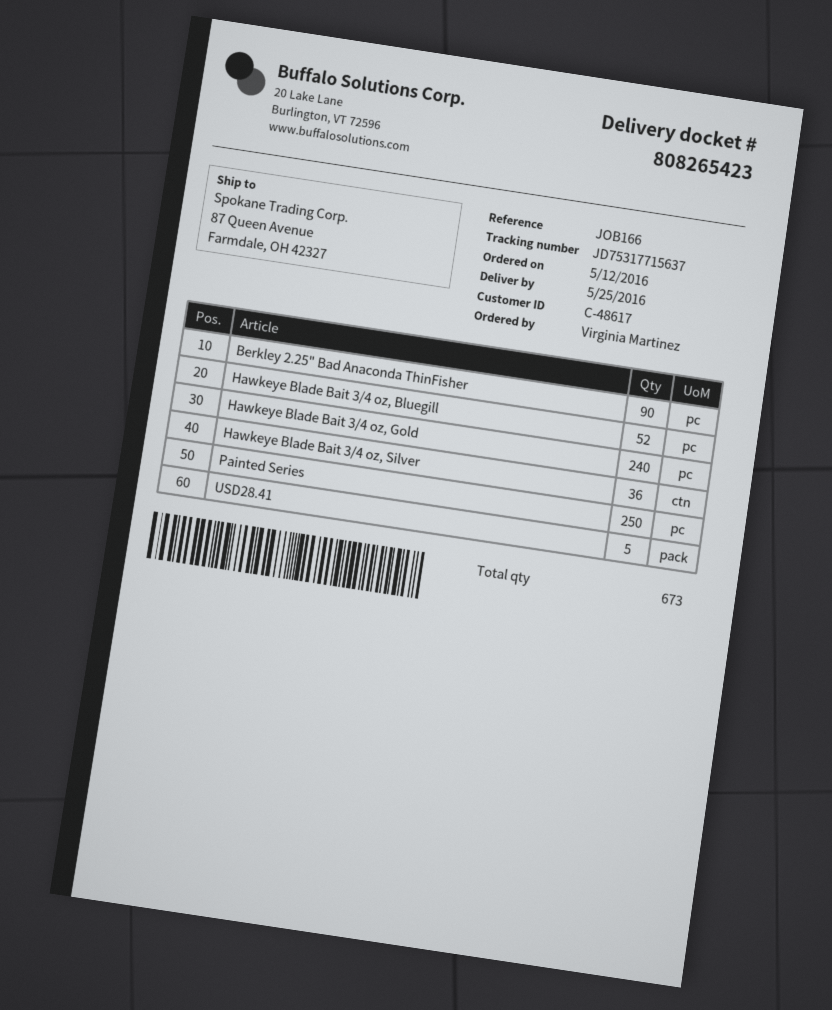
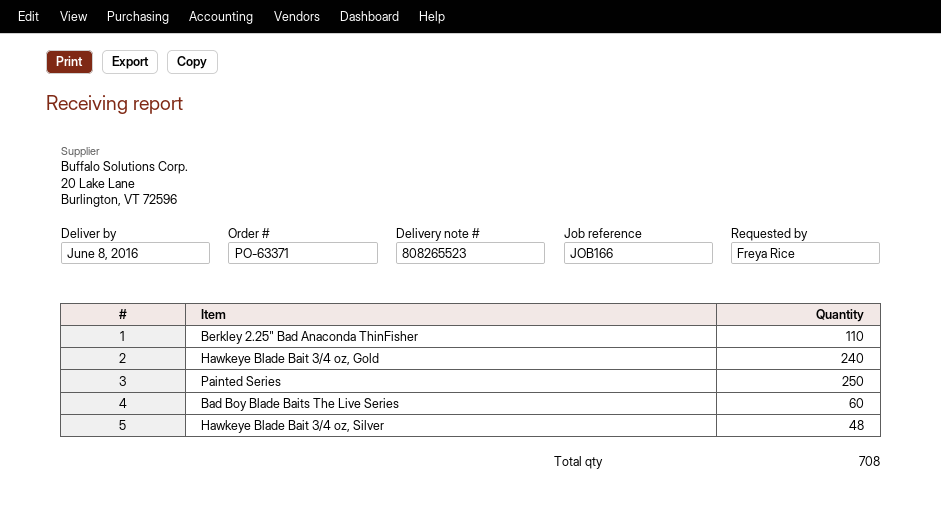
delivery note number: 808265423 -> 808265523
delivery date: 2016-05-25 -> 2016-06-08
ordered by: Virginia Martinez -> Freya Rice
Berkley 2.25" Bad Anaconda ThinFisher: 90 -> 110
Hawkeye Blade Bait 3/4 oz, Bluegill: 52 -> none
Hawkeye Blade Bait 3/4 oz, Silver: 36 -> 48
USD28.41: 5 -> none
Bad Boy Blade Baits The Live Series: none -> 60
total quantity: 673 -> 708

